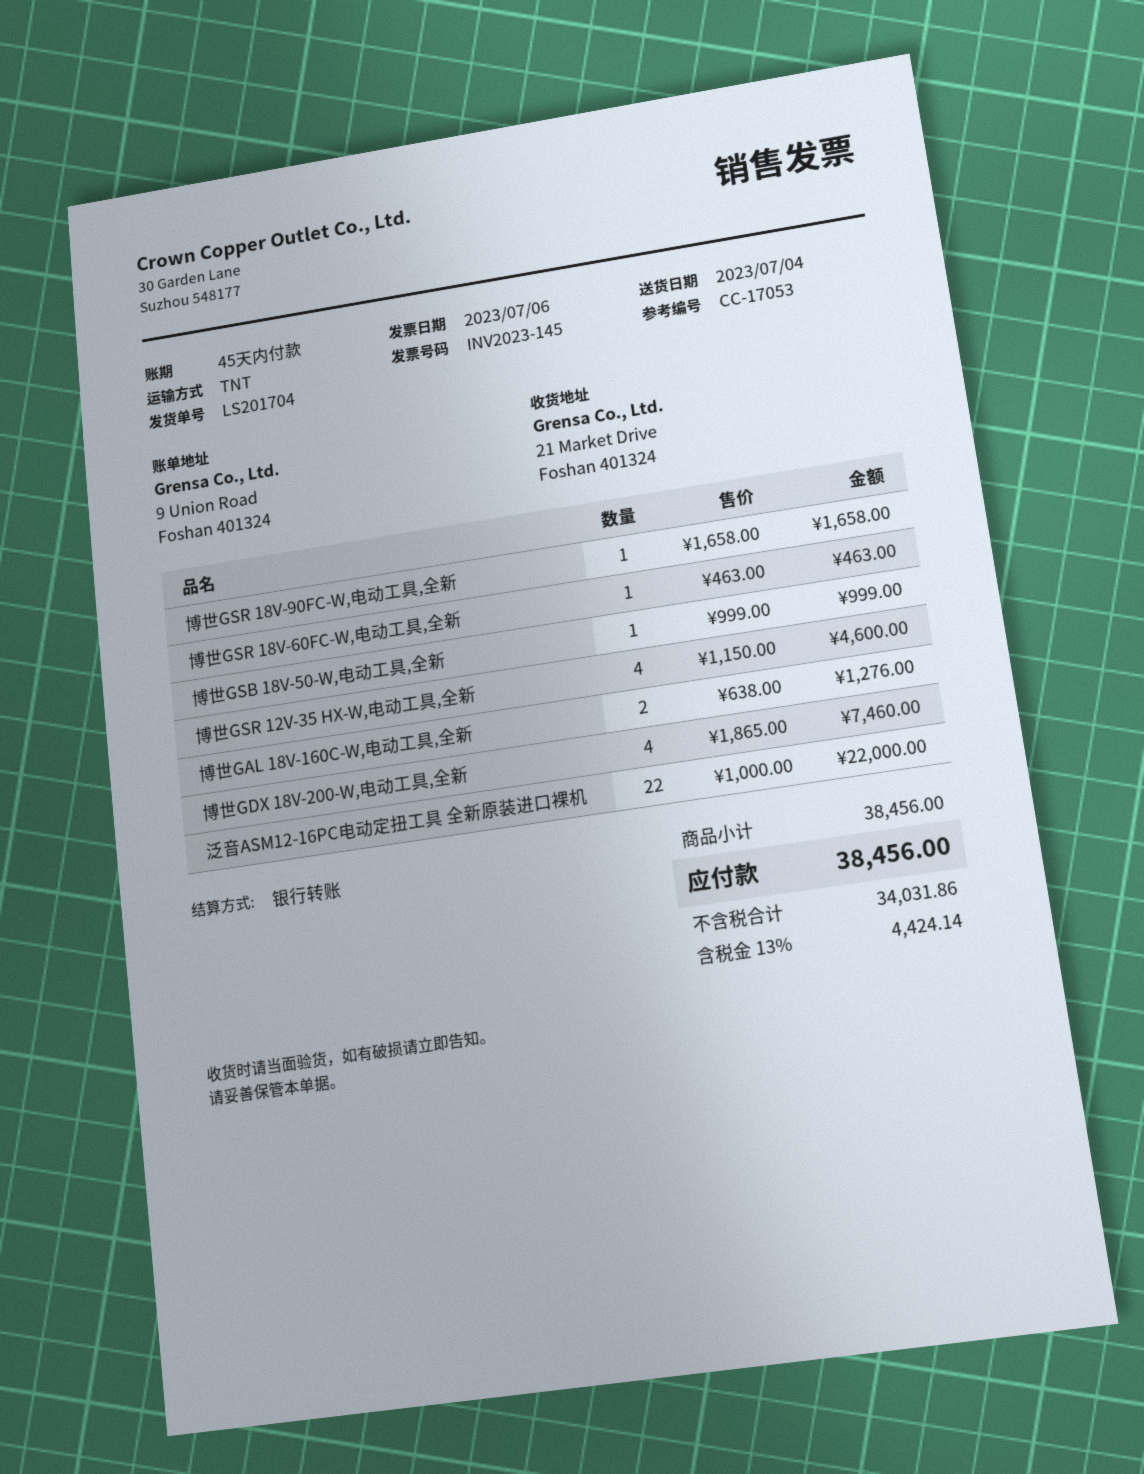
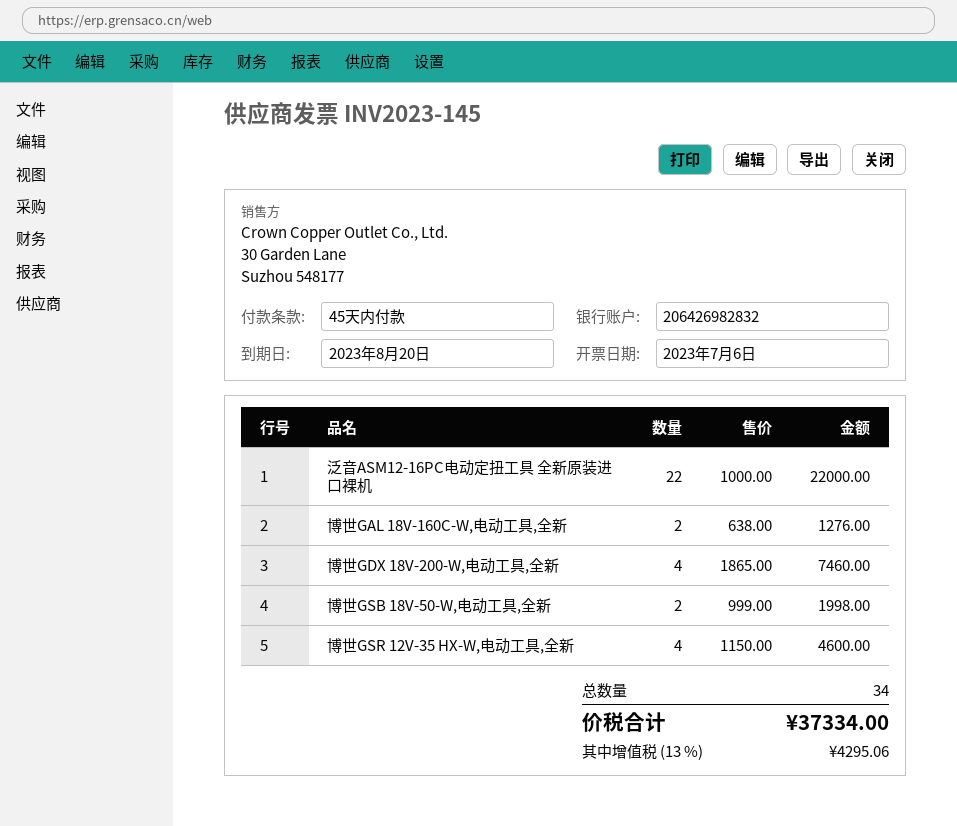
博世GSR 18V-90FC-W,电动工具,全新: 1 x 1658.00 = 1658.00 -> none
博世GSR 18V-60FC-W,电动工具,全新: 1 x 463.00 = 463.00 -> none
博世GSB 18V-50-W,电动工具,全新: 1 x 999.00 = 999.00 -> 2 x 999.00 = 1998.00
tax: 13% = 4424.14 -> 13% = 4295.06
total: 38456.00 -> 37334.00

